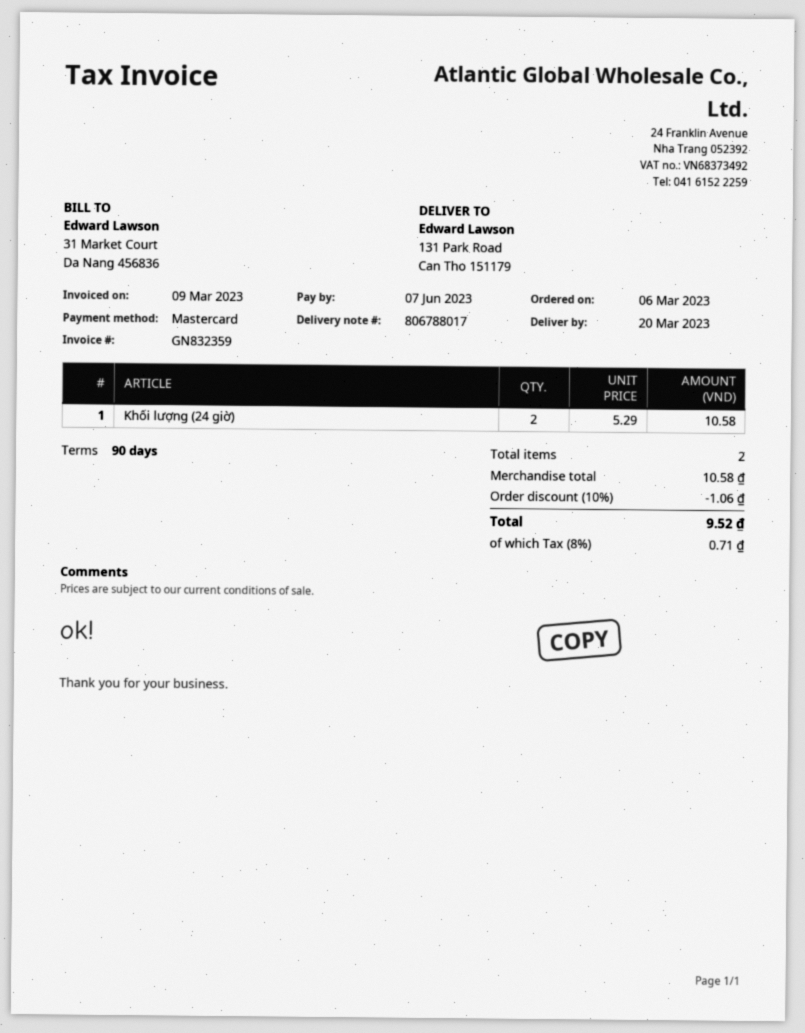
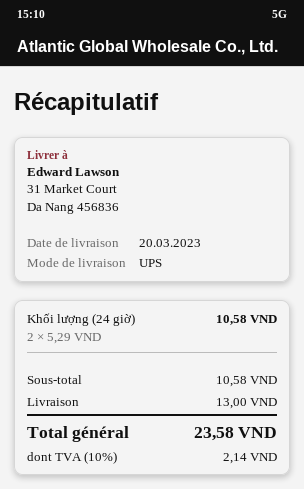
ship to: 131 Park Road, Can Tho 151179 -> 31 Market Court, Da Nang 456836
discount: 10% = 1.06 -> none
shipping: none -> 13.00
tax: 8% = 0.71 -> 10% = 2.14
total: 9.52 -> 23.58

